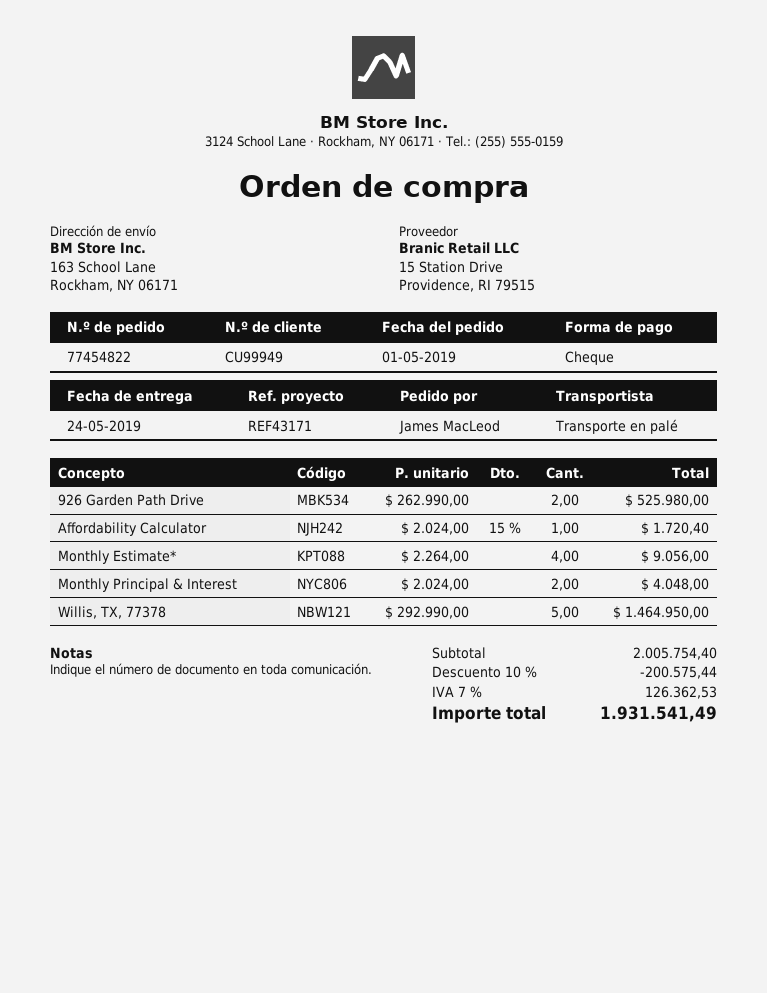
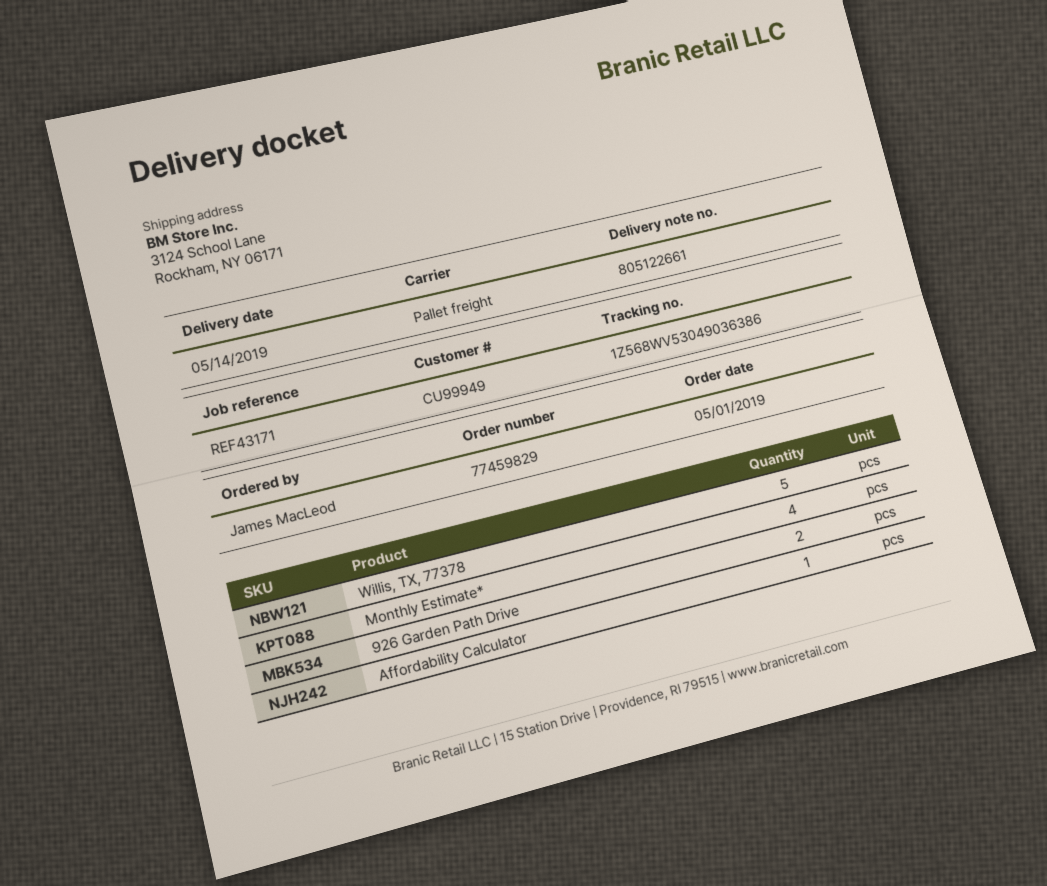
order number: 77454822 -> 77459829
delivery date: 2019-05-24 -> 2019-05-14
ship to: 163 School Lane, Rockham, NY 06171 -> 3124 School Lane, Rockham, NY 06171
Monthly Principal & Interest: 2 -> none

